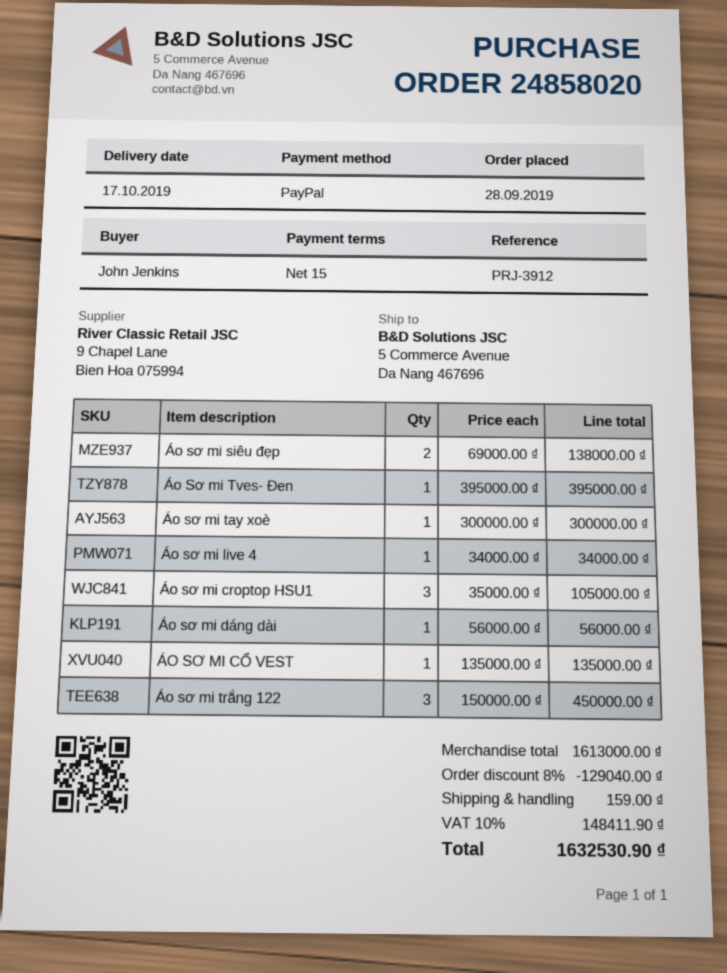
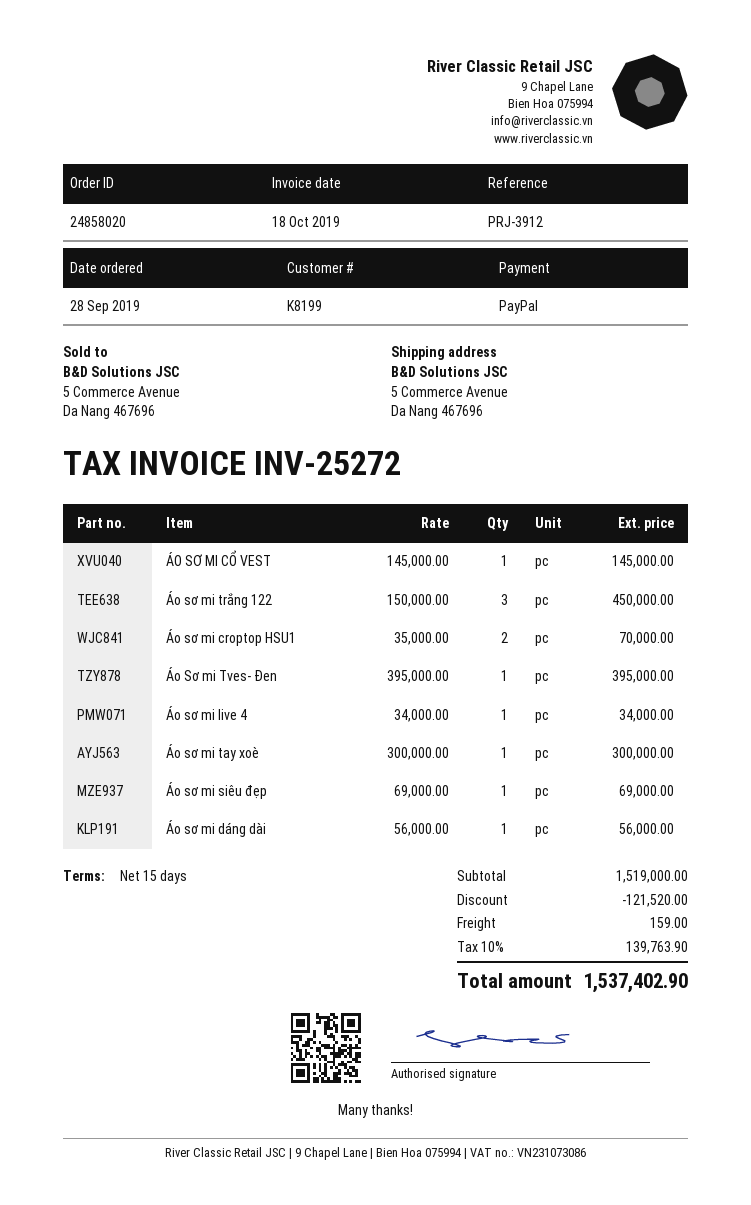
Áo sơ mi siêu đẹp: 2 x 69000.00 = 138000.00 -> 1 x 69000.00 = 69000.00
Áo sơ mi croptop HSU1: 3 x 35000.00 = 105000.00 -> 2 x 35000.00 = 70000.00
ÁO SƠ MI CỔ VEST: 1 x 135000.00 = 135000.00 -> 1 x 145000.00 = 145000.00
subtotal: 1613000.00 -> 1519000.00
discount: 129040.00 -> 121520.00
tax: 10% = 148411.90 -> 10% = 139763.90
total: 1632530.90 -> 1537402.90

